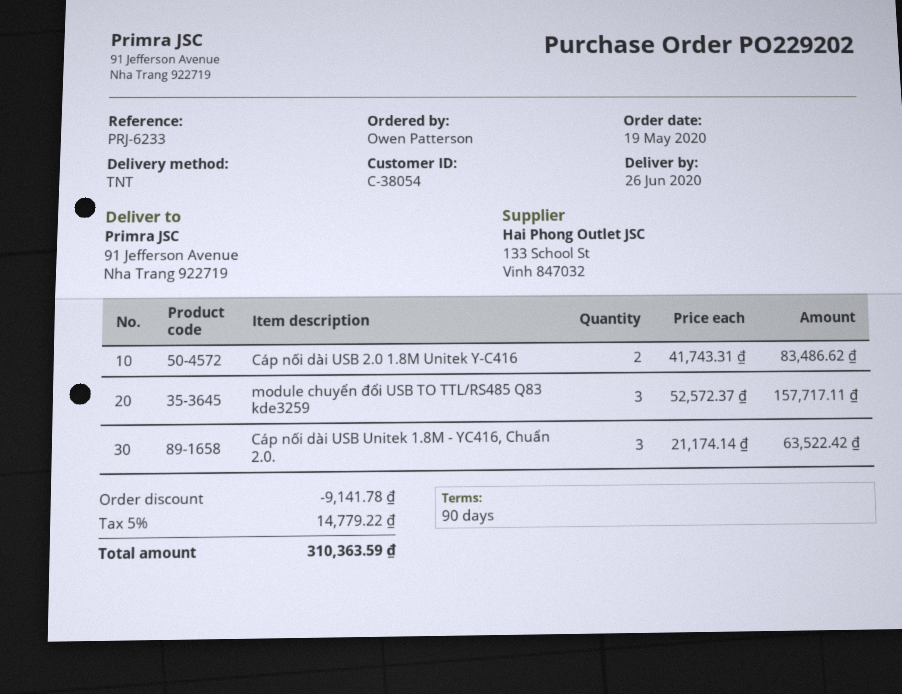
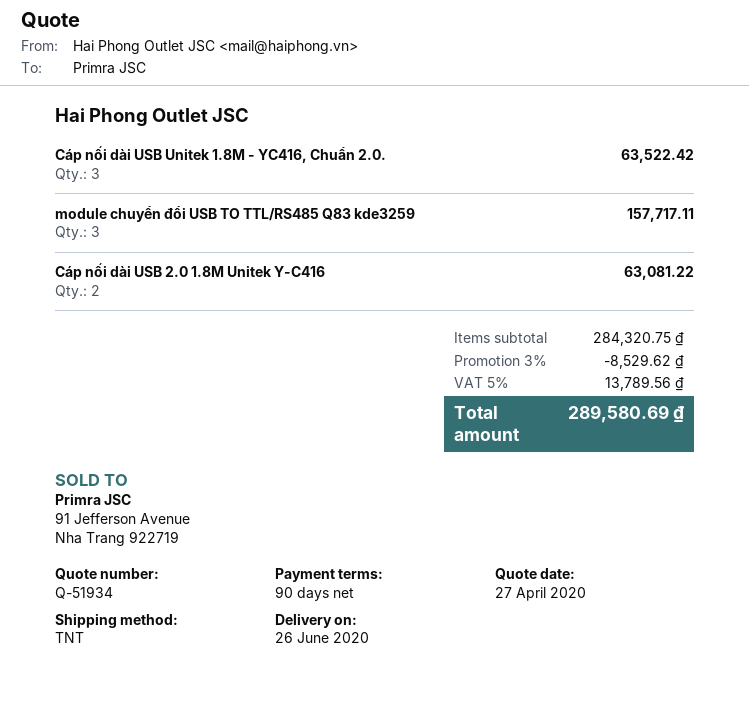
Cáp nối dài USB 2.0 1.8M Unitek Y-C416: 2 for 83486.62 -> 2 for 63081.22
discount: 9141.78 -> 8529.62
tax: 5% = 14779.22 -> 5% = 13789.56
total: 310363.59 -> 289580.69

